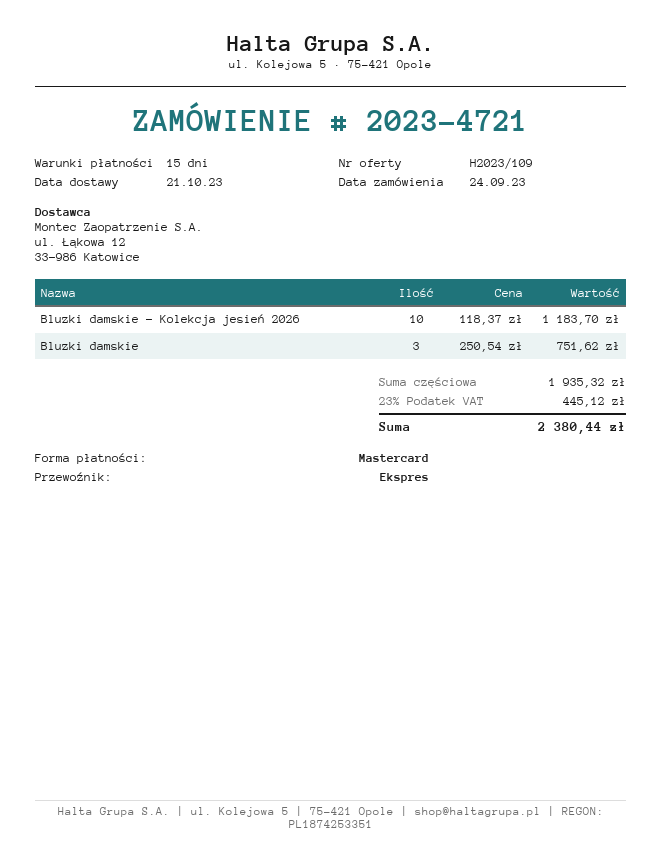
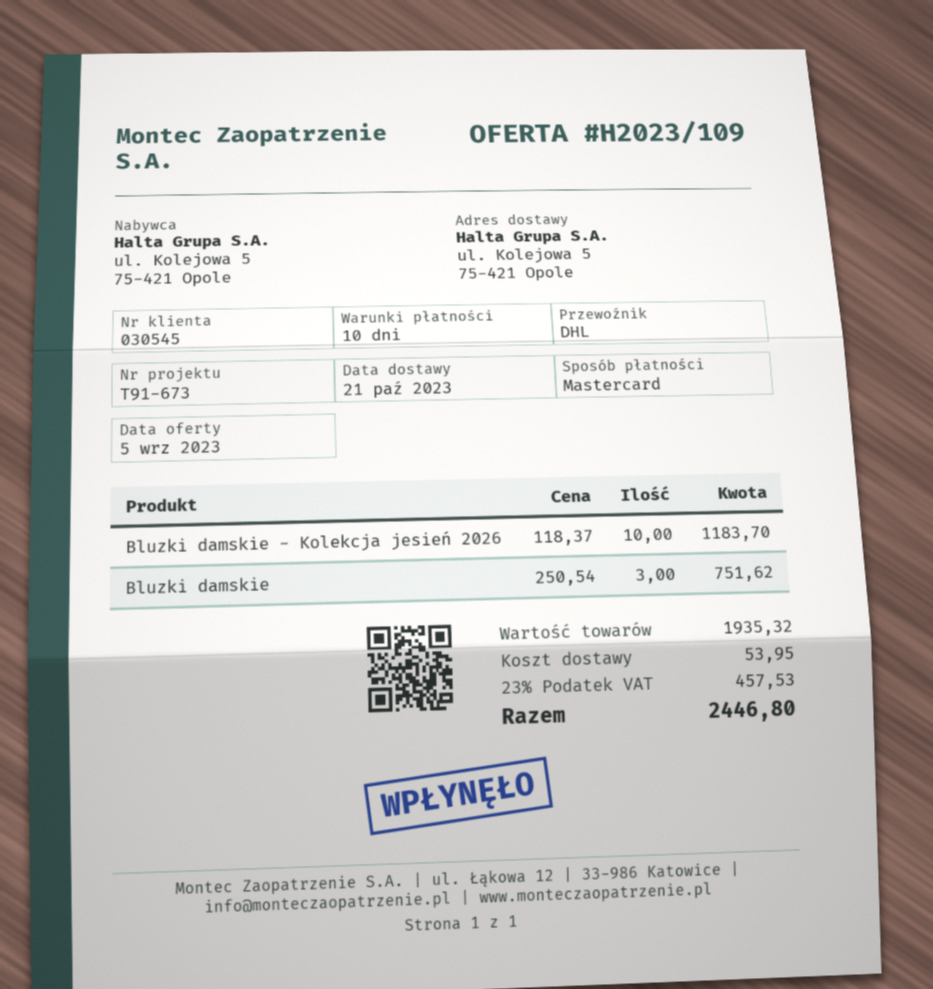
payment terms: 15 days -> 10 days
shipping method: express -> DHL
shipping: none -> 53.95
tax: 23% = 445.12 -> 23% = 457.53
total: 2380.44 -> 2446.80

